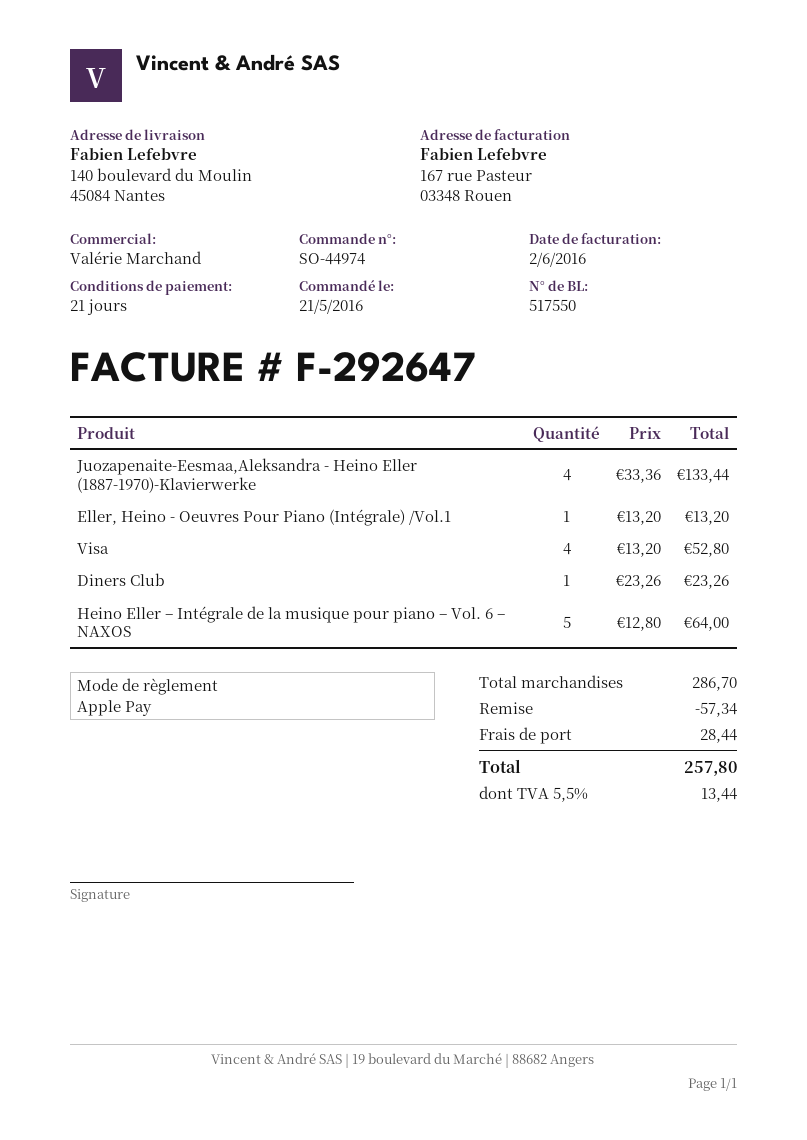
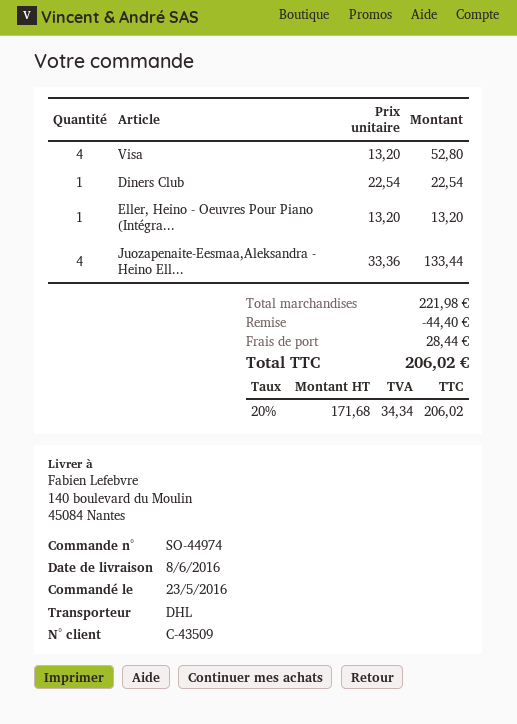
order date: 2016-05-21 -> 2016-05-23
Diners Club: 1 x 23.26 = 23.26 -> 1 x 22.54 = 22.54
Heino Eller – Intégrale de la musique pour piano – Vol. 6 – NAXOS: 5 x 12.80 = 64.00 -> none
subtotal: 286.70 -> 221.98
discount: 57.34 -> 44.40
tax: 5.5% = 13.44 -> 20% = 34.34
total: 257.80 -> 206.02

